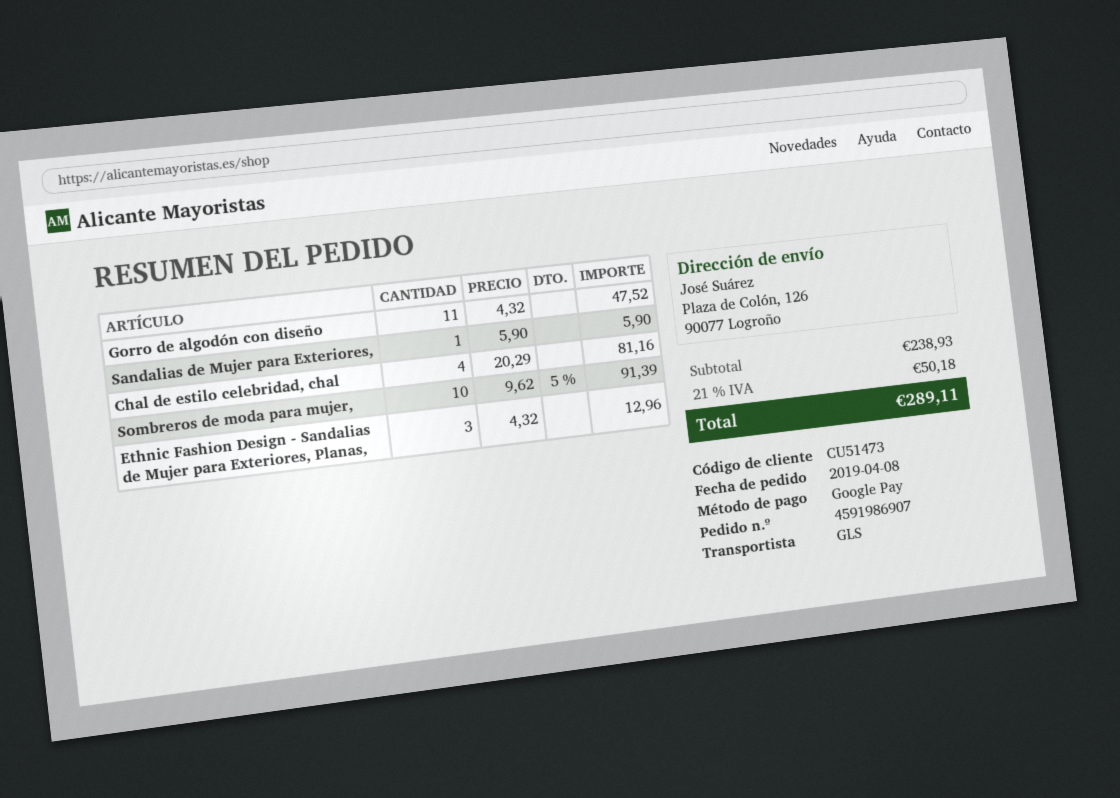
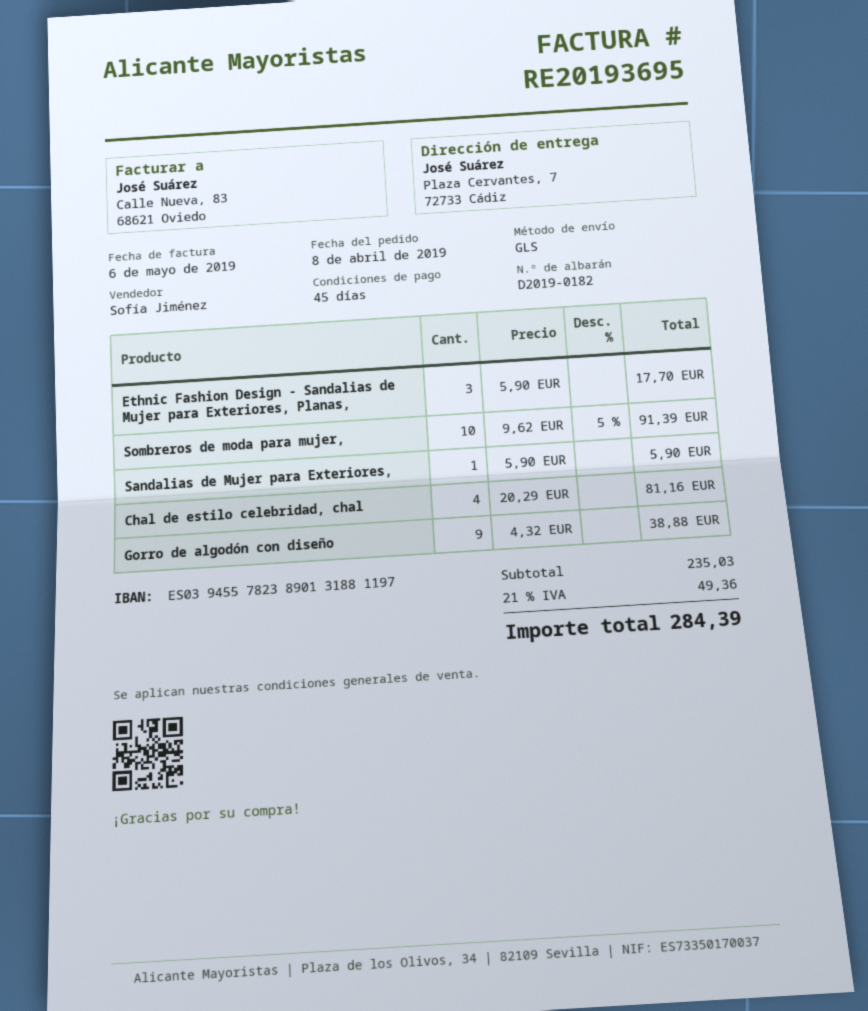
ship to: Plaza de Colón, 126, 90077 Logroño -> Plaza Cervantes, 7, 72733 Cádiz
Gorro de algodón con diseño: 11 x 4.32 = 47.52 -> 9 x 4.32 = 38.88
Ethnic Fashion Design - Sandalias de Mujer para Exteriores, Planas,: 3 x 4.32 = 12.96 -> 3 x 5.90 = 17.70
subtotal: 238.93 -> 235.03
tax: 21% = 50.18 -> 21% = 49.36
total: 289.11 -> 284.39

